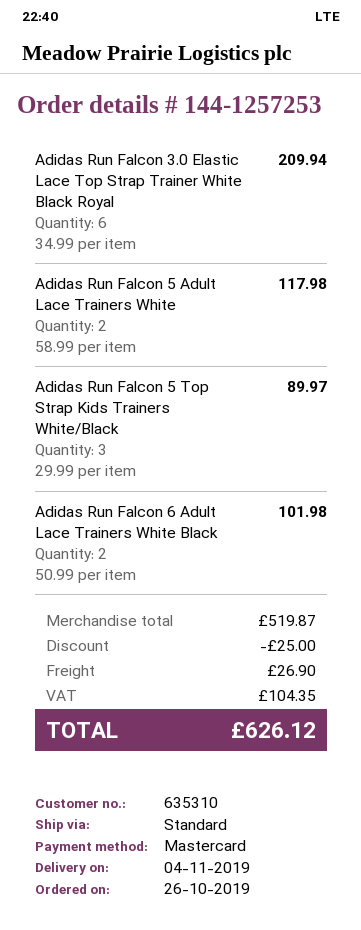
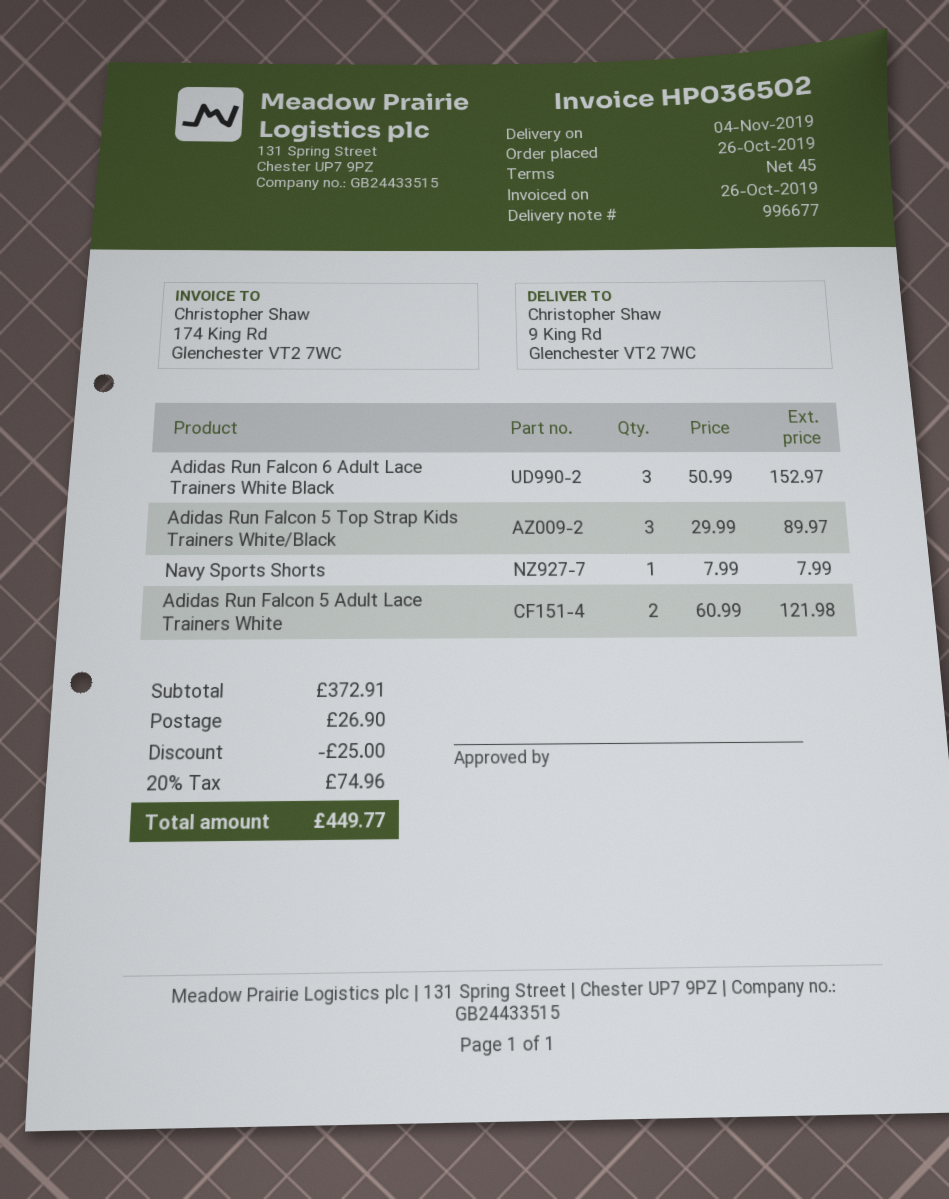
Adidas Run Falcon 3.0 Elastic Lace Top Strap Trainer White Black Royal: 6 x 34.99 = 209.94 -> none
Adidas Run Falcon 5 Adult Lace Trainers White: 2 x 58.99 = 117.98 -> 2 x 60.99 = 121.98
Adidas Run Falcon 6 Adult Lace Trainers White Black: 2 x 50.99 = 101.98 -> 3 x 50.99 = 152.97
Navy Sports Shorts: none -> 1 x 7.99 = 7.99
subtotal: 519.87 -> 372.91
tax: 104.35 -> 74.96
total: 626.12 -> 449.77

